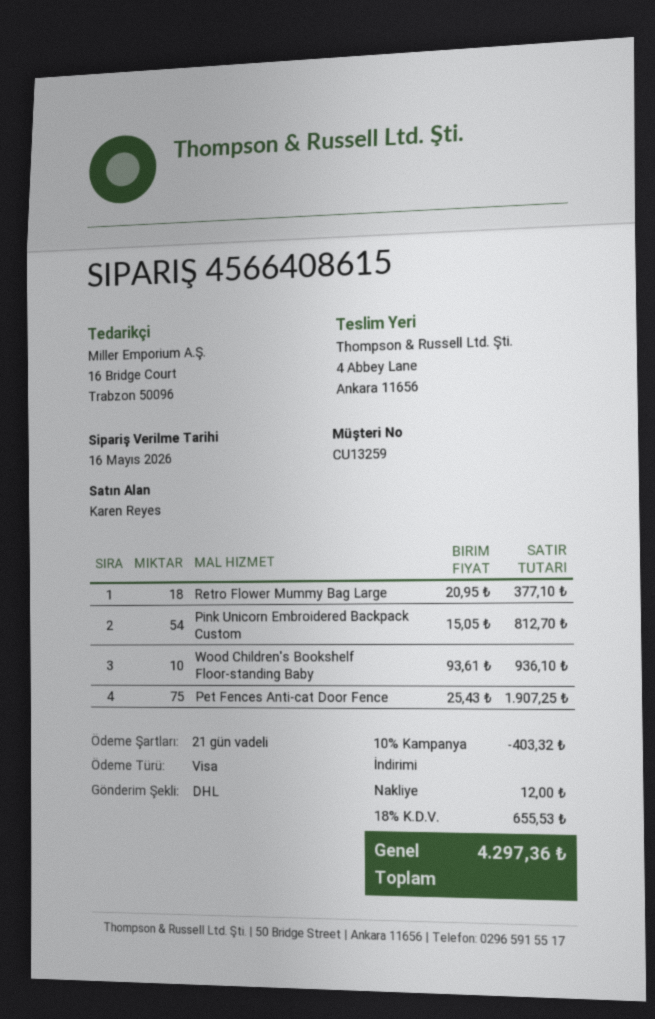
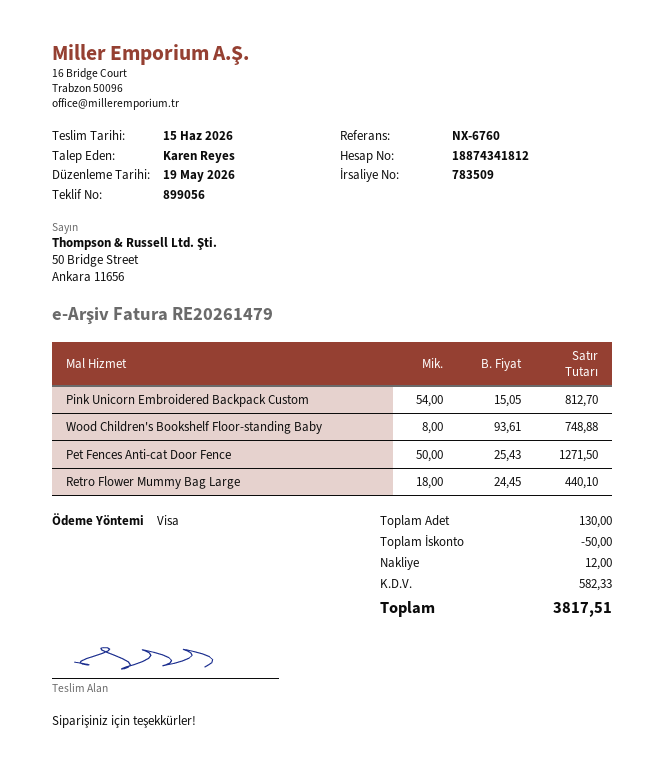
Retro Flower Mummy Bag Large: 18 x 20.95 = 377.10 -> 18 x 24.45 = 440.10
Wood Children's Bookshelf Floor-standing Baby: 10 x 93.61 = 936.10 -> 8 x 93.61 = 748.88
Pet Fences Anti-cat Door Fence: 75 x 25.43 = 1907.25 -> 50 x 25.43 = 1271.50
discount: 403.32 -> 50.00
tax: 655.53 -> 582.33
total: 4297.36 -> 3817.51

